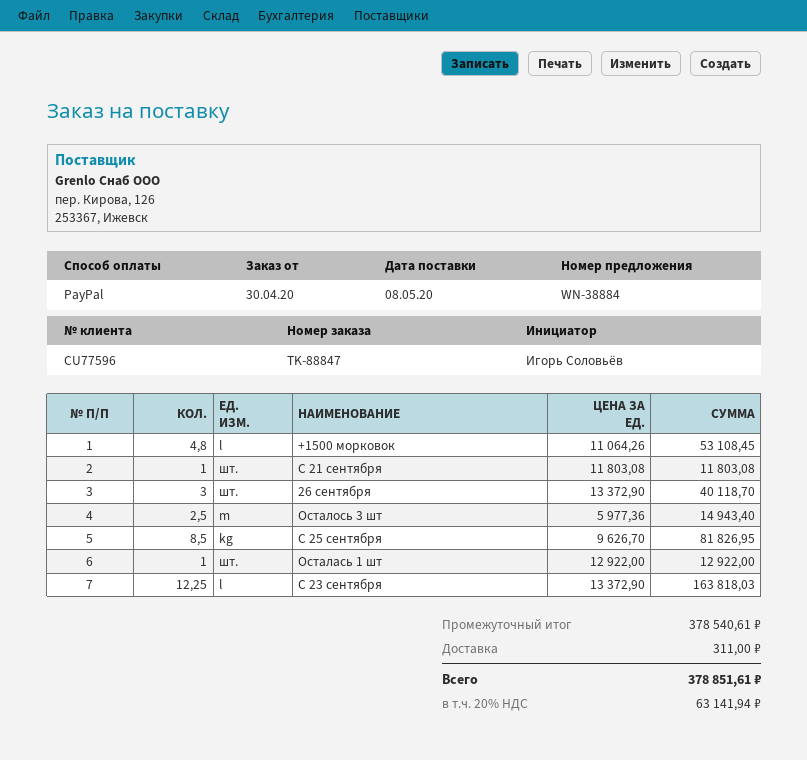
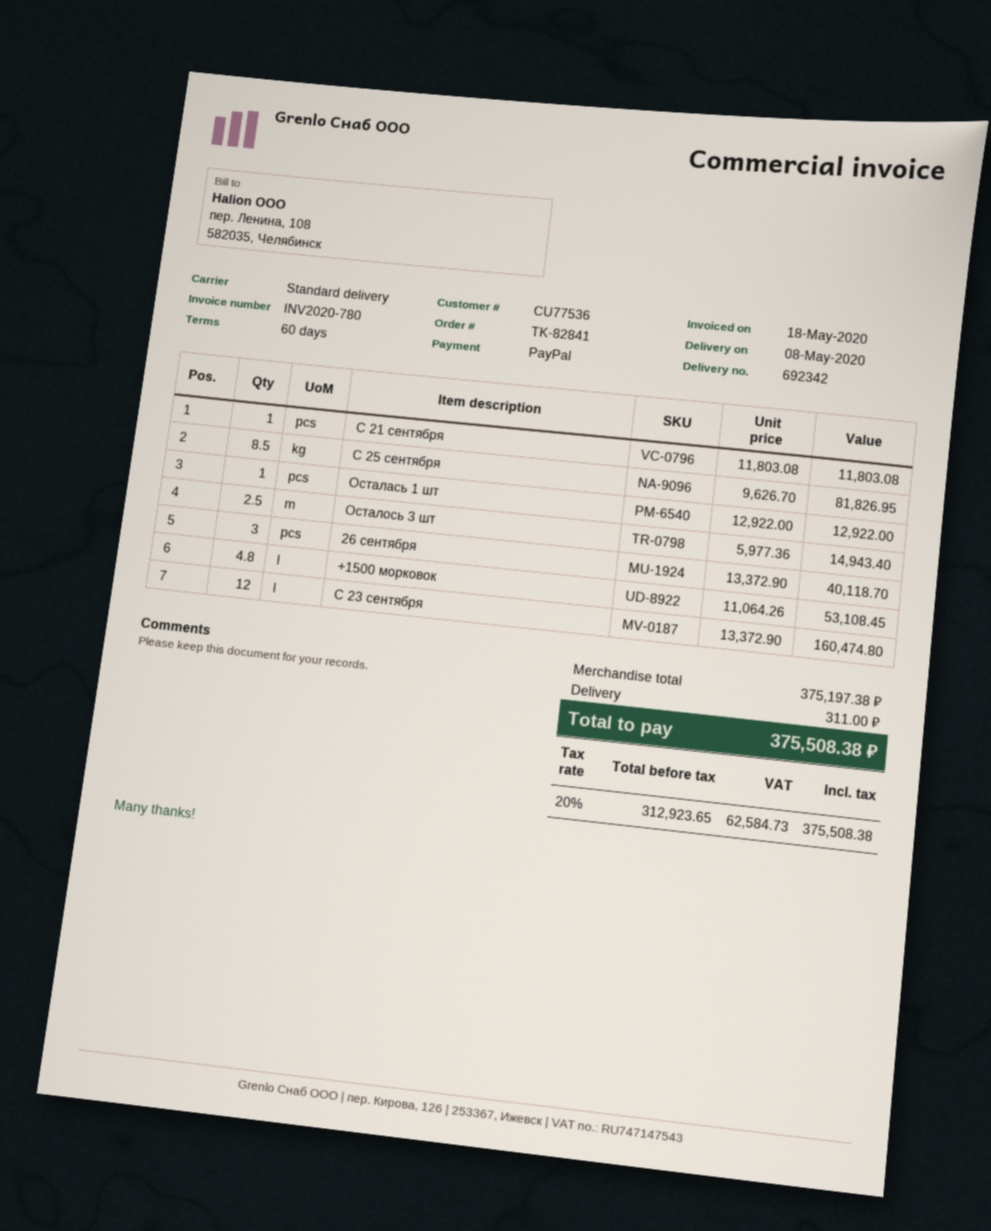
order number: TK-88847 -> TK-82841
customer number: CU77596 -> CU77536
С 23 сентября: 12.25 x 13372.90 = 163818.03 -> 12 x 13372.90 = 160474.80
subtotal: 378540.61 -> 375197.38
tax: 20% = 63141.94 -> 20% = 62584.73
total: 378851.61 -> 375508.38

